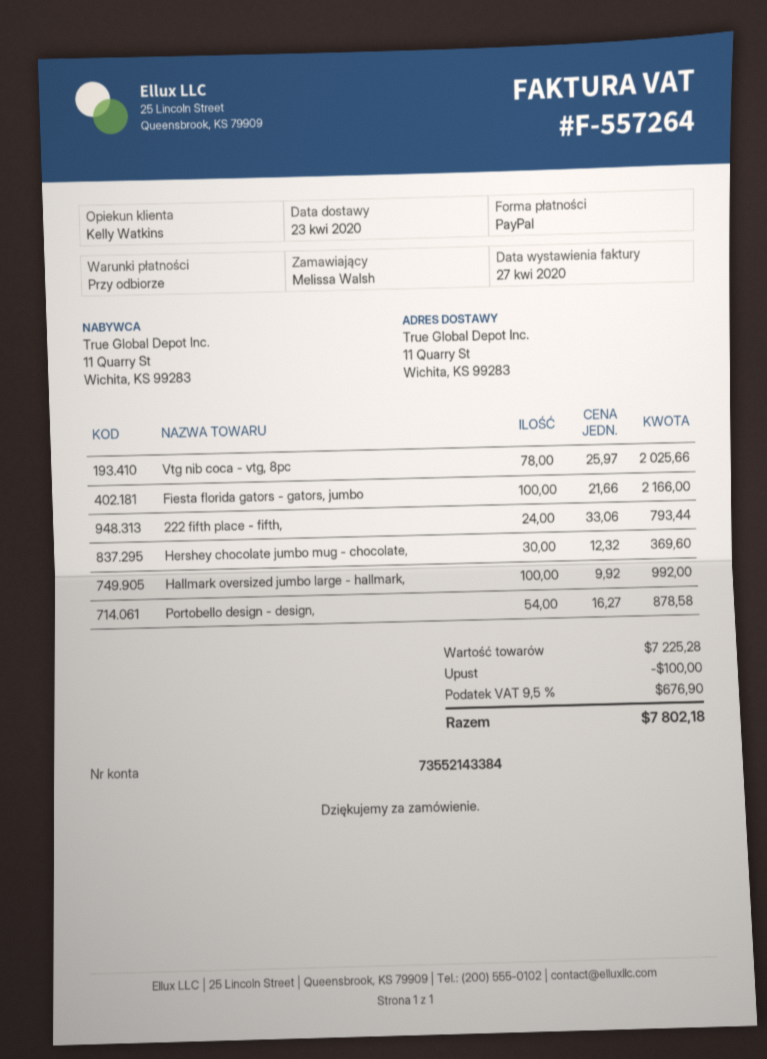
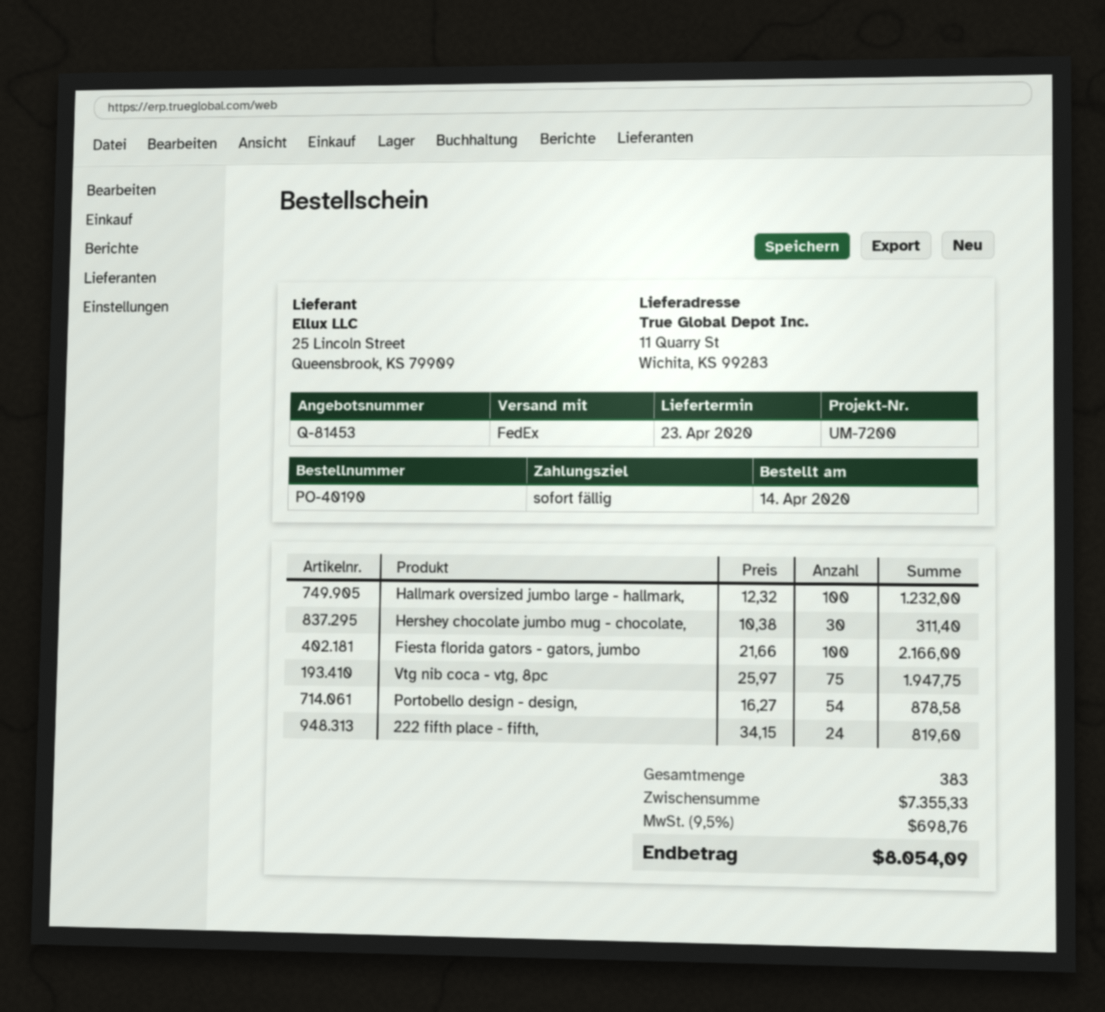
Vtg nib coca - vtg, 8pc: 78 x 25.97 = 2025.66 -> 75 x 25.97 = 1947.75
222 fifth place - fifth,: 24 x 33.06 = 793.44 -> 24 x 34.15 = 819.60
Hershey chocolate jumbo mug - chocolate,: 30 x 12.32 = 369.60 -> 30 x 10.38 = 311.40
Hallmark oversized jumbo large - hallmark,: 100 x 9.92 = 992.00 -> 100 x 12.32 = 1232.00
subtotal: 7225.28 -> 7355.33
discount: 100.00 -> none
tax: 9.5% = 676.90 -> 9.5% = 698.76
total: 7802.18 -> 8054.09

